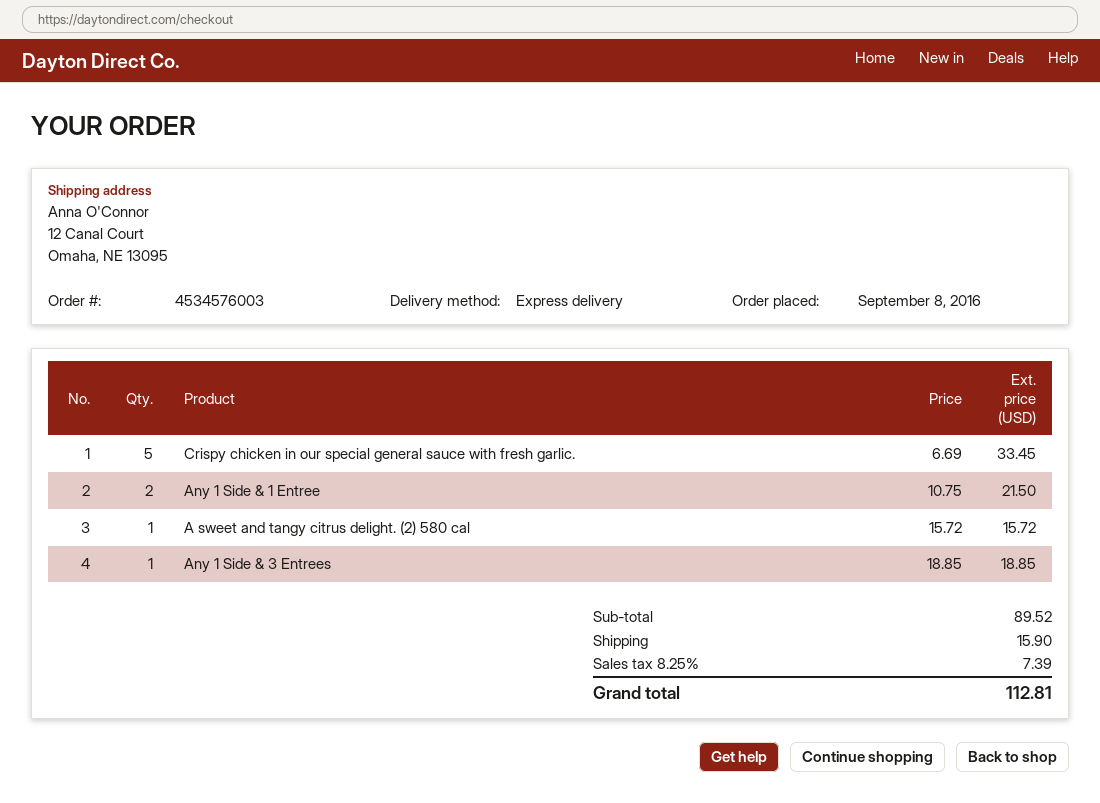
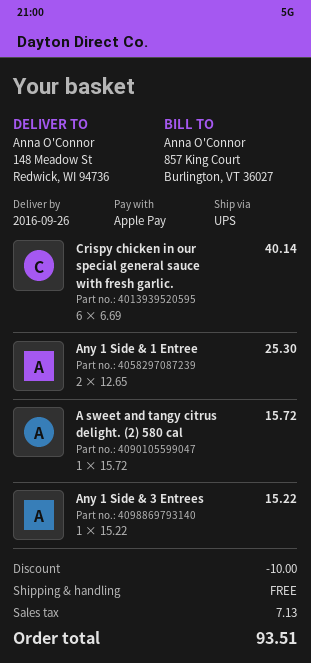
shipping method: express -> UPS
ship to: 12 Canal Court, Omaha, NE 13095 -> 148 Meadow St, Redwick, WI 94736
Crispy chicken in our special general sauce with fresh garlic.: 5 x 6.69 = 33.45 -> 6 x 6.69 = 40.14
Any 1 Side & 1 Entree: 2 x 10.75 = 21.50 -> 2 x 12.65 = 25.30
Any 1 Side & 3 Entrees: 1 x 18.85 = 18.85 -> 1 x 15.22 = 15.22
discount: none -> 10.00
shipping: 15.90 -> 0.00
tax: 7.39 -> 7.13
total: 112.81 -> 93.51

